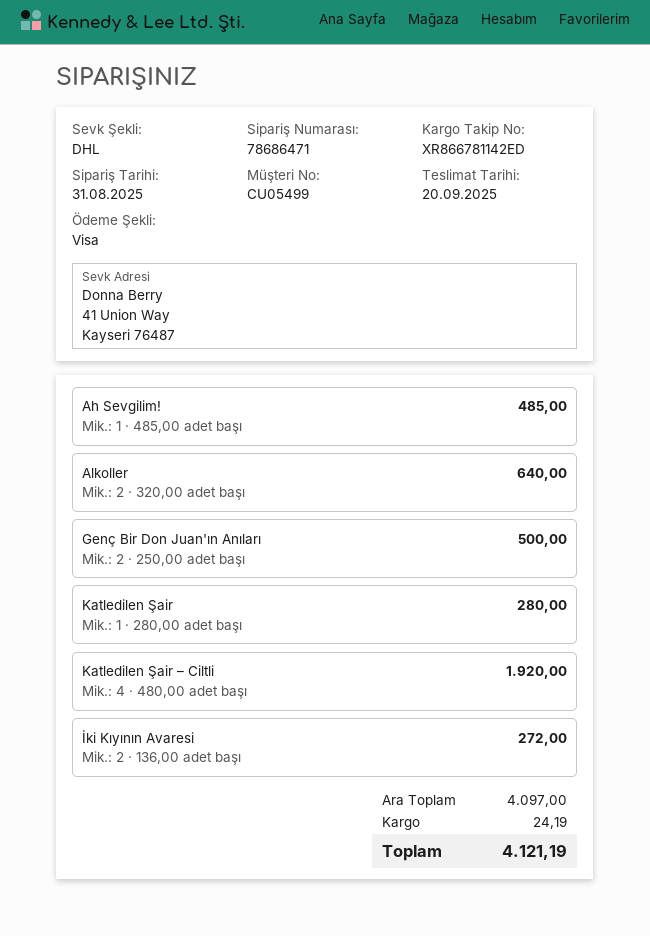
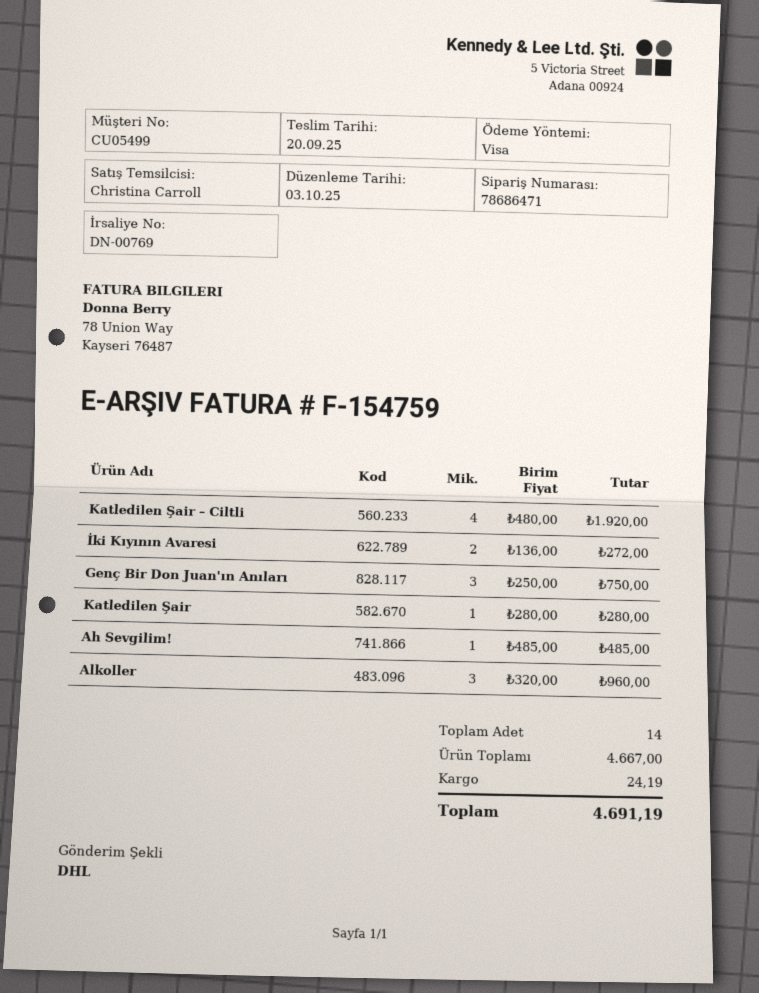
Alkoller: 2 x 320.00 = 640.00 -> 3 x 320.00 = 960.00
Genç Bir Don Juan'ın Anıları: 2 x 250.00 = 500.00 -> 3 x 250.00 = 750.00
subtotal: 4097.00 -> 4667.00
total: 4121.19 -> 4691.19

